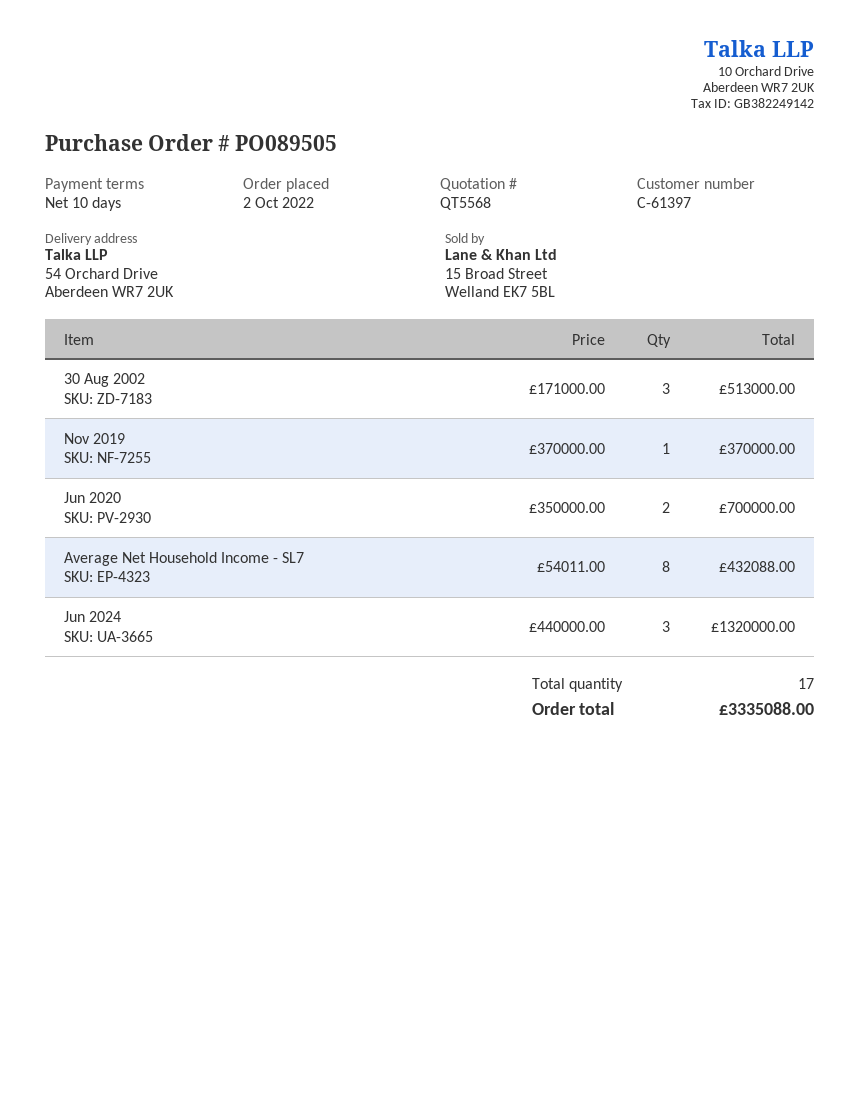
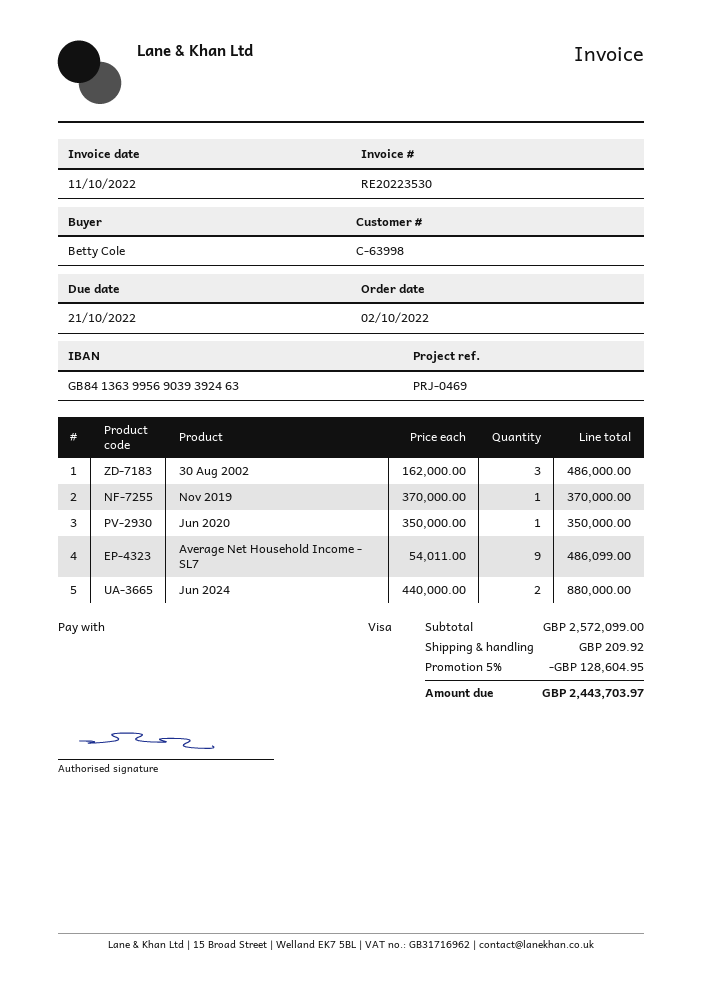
customer number: C-61397 -> C-63998
30 Aug 2002: 3 x 171000.00 = 513000.00 -> 3 x 162000.00 = 486000.00
Jun 2020: 2 x 350000.00 = 700000.00 -> 1 x 350000.00 = 350000.00
Average Net Household Income - SL7: 8 x 54011.00 = 432088.00 -> 9 x 54011.00 = 486099.00
Jun 2024: 3 x 440000.00 = 1320000.00 -> 2 x 440000.00 = 880000.00
discount: none -> 5% = 128604.95
shipping: none -> 209.92
total: 3335088.00 -> 2443703.97

